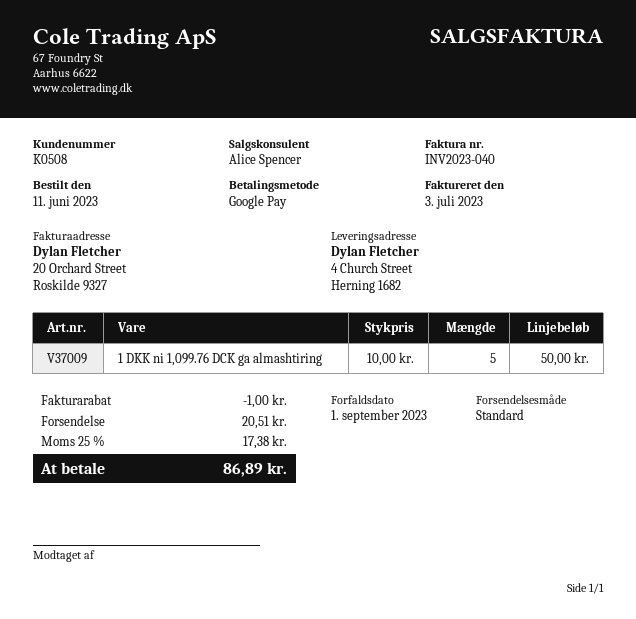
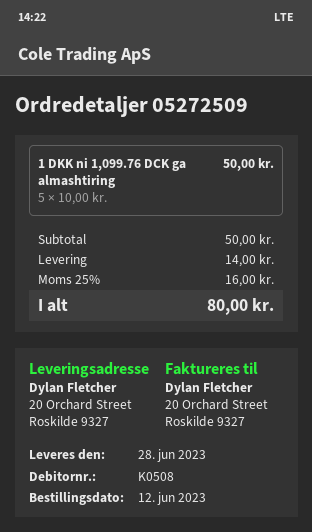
order date: 2023-06-11 -> 2023-06-12
ship to: 4 Church Street, Herning 1682 -> 20 Orchard Street, Roskilde 9327
discount: 1.00 -> none
shipping: 20.51 -> 14.00
tax: 25% = 17.38 -> 25% = 16.00
total: 86.89 -> 80.00

